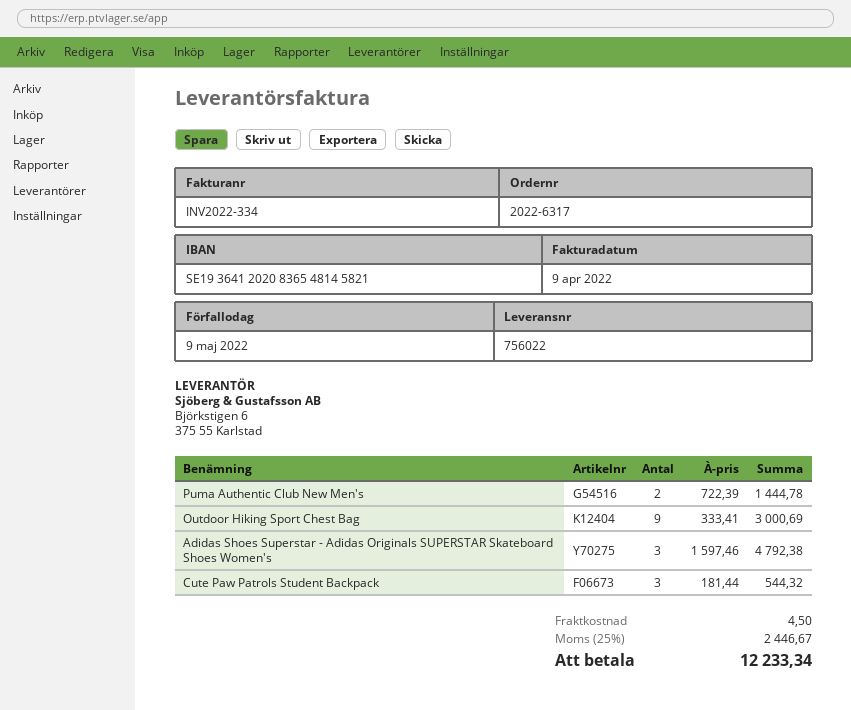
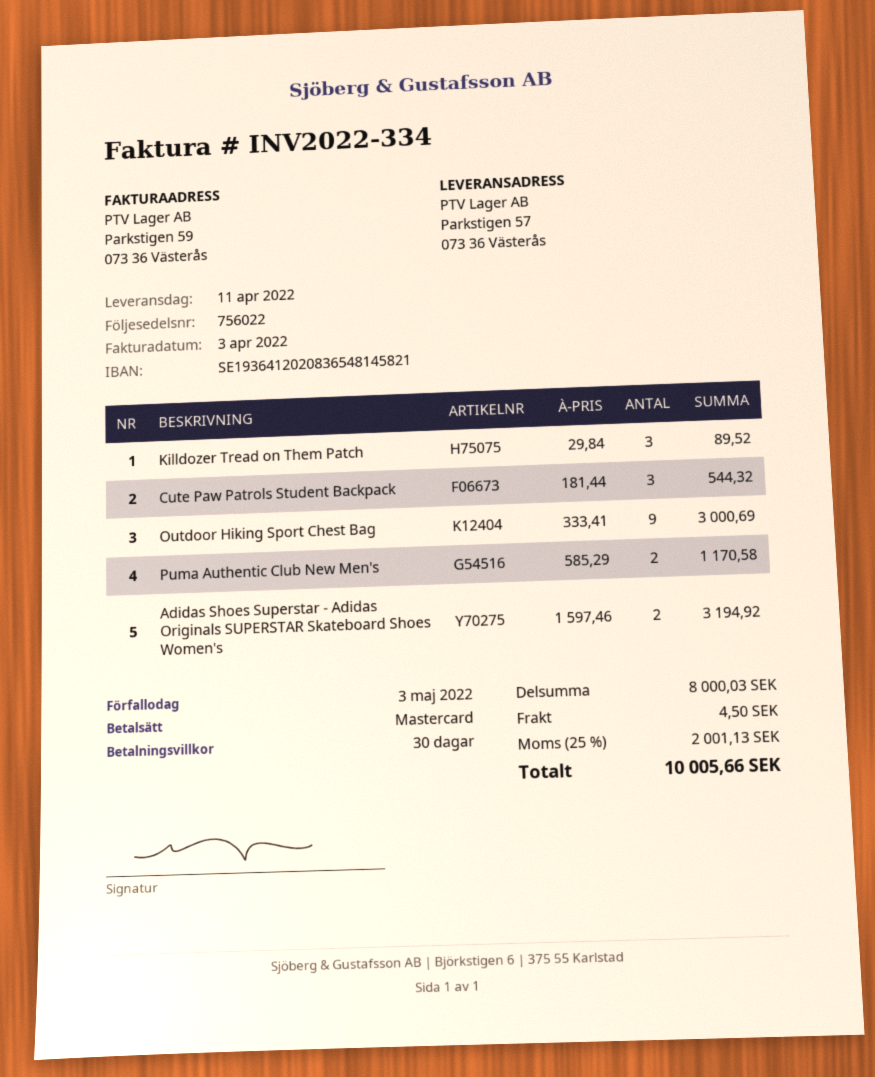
invoice date: 2022-04-09 -> 2022-04-03
due date: 2022-05-09 -> 2022-05-03
Puma Authentic Club New Men's: 2 x 722.39 = 1444.78 -> 2 x 585.29 = 1170.58
Adidas Shoes Superstar - Adidas Originals SUPERSTAR Skateboard Shoes Women's: 3 x 1597.46 = 4792.38 -> 2 x 1597.46 = 3194.92
Killdozer Tread on Them Patch: none -> 3 x 29.84 = 89.52
tax: 25% = 2446.67 -> 25% = 2001.13
total: 12233.34 -> 10005.66

